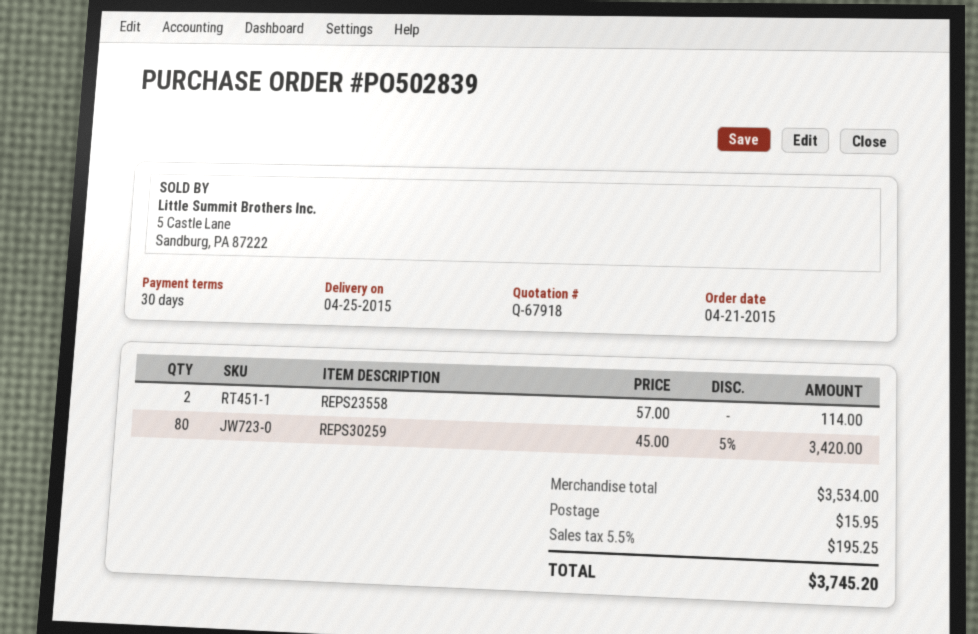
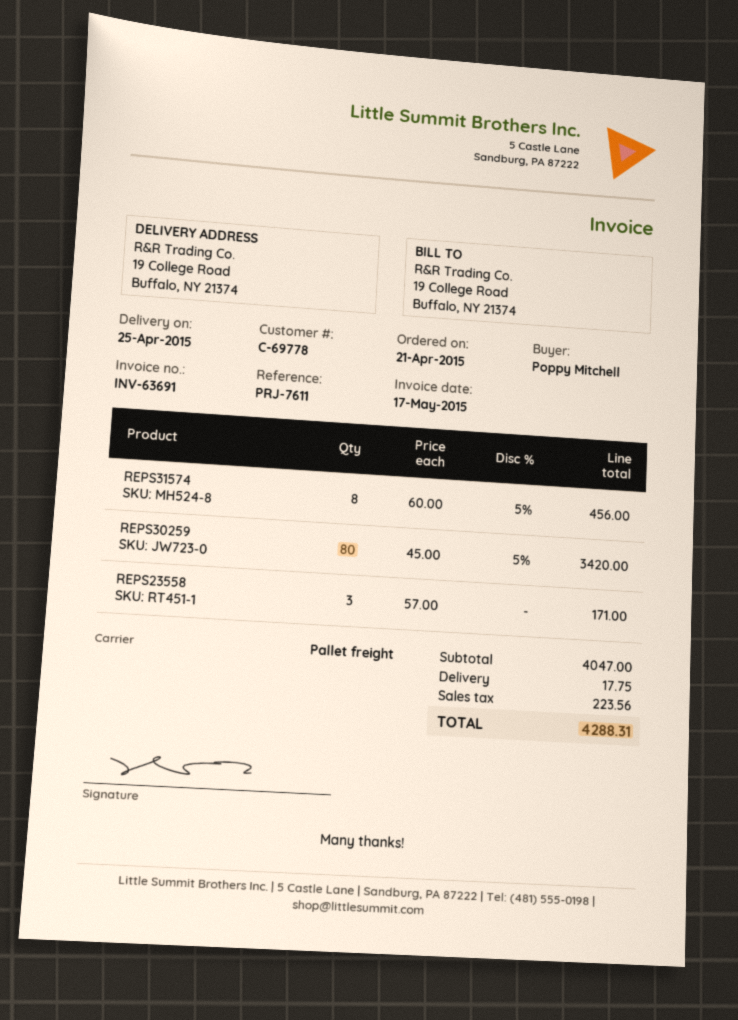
REPS23558: 2 x 57.00 = 114.00 -> 3 x 57.00 = 171.00
REPS31574: none -> 8 x 60.00 - 5% = 456.00
subtotal: 3534.00 -> 4047.00
shipping: 15.95 -> 17.75
tax: 195.25 -> 223.56
total: 3745.20 -> 4288.31

